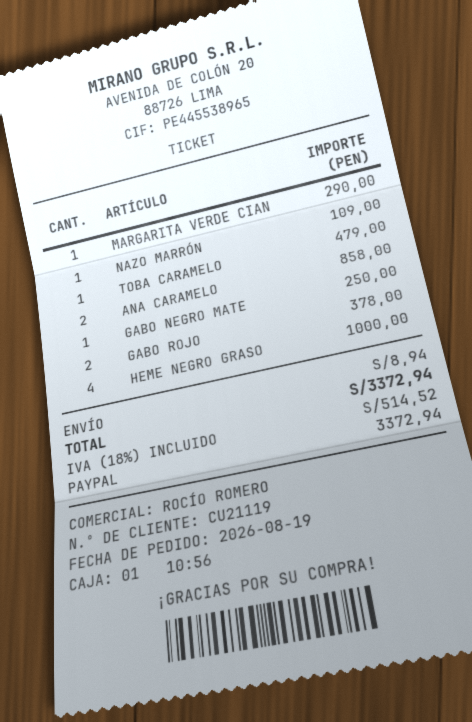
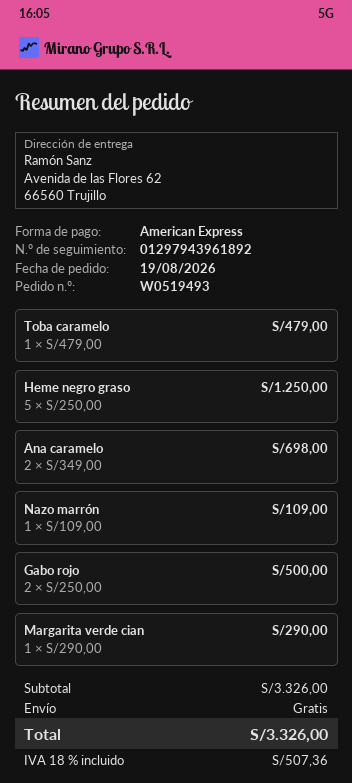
payment method: PayPal -> American Express
ANA CARAMELO: 2 for 858.00 -> 2 for 698.00
GABO NEGRO MATE: 1 for 250.00 -> none
GABO ROJO: 2 for 378.00 -> 2 for 500.00
HEME NEGRO GRASO: 4 for 1000.00 -> 5 for 1250.00
shipping: 8.94 -> 0.00
tax: 18% = 514.52 -> 18% = 507.36
total: 3372.94 -> 3326.00

